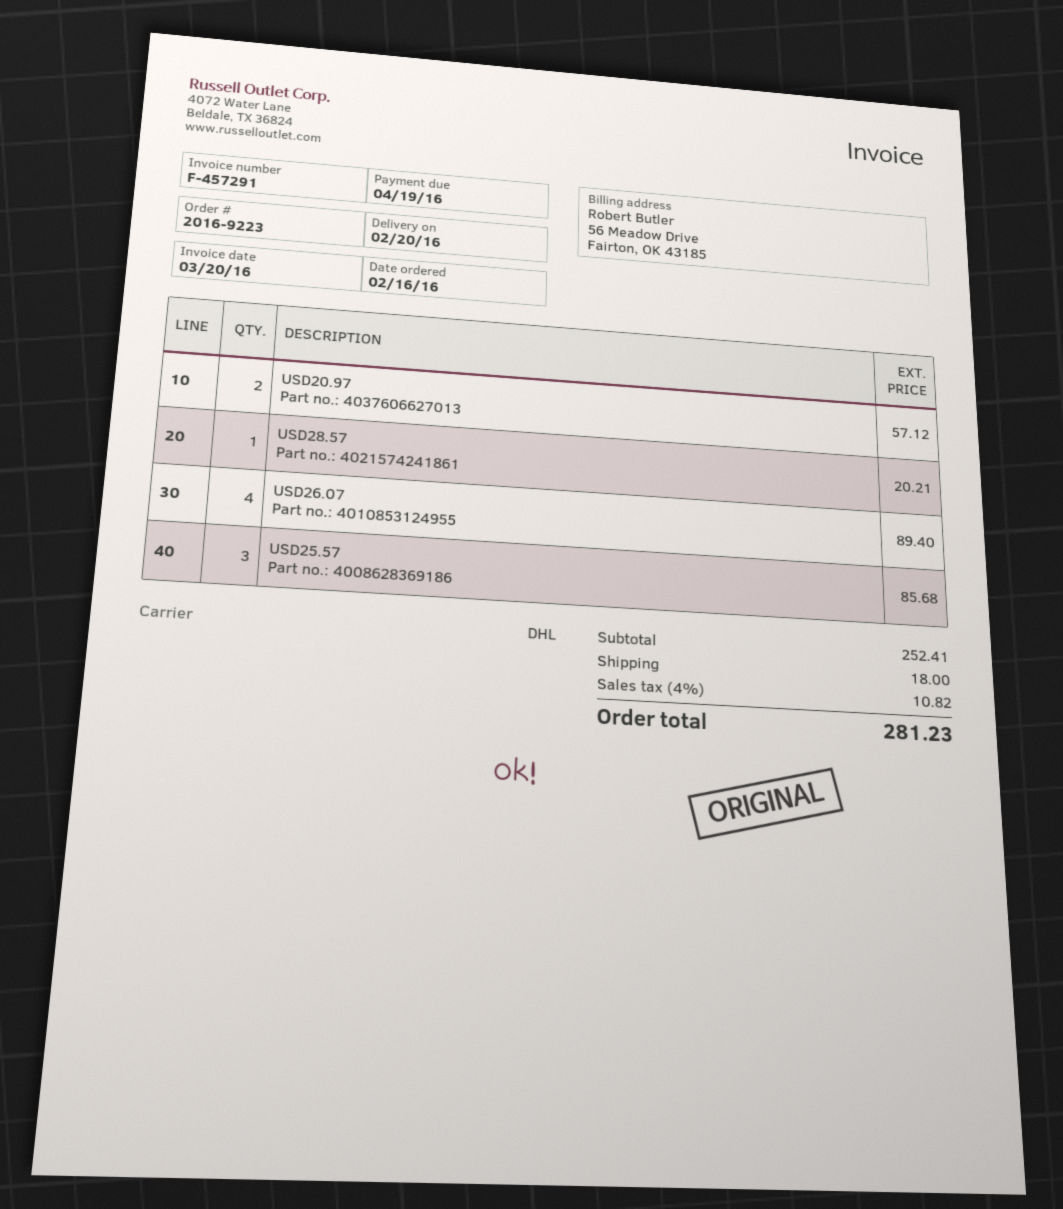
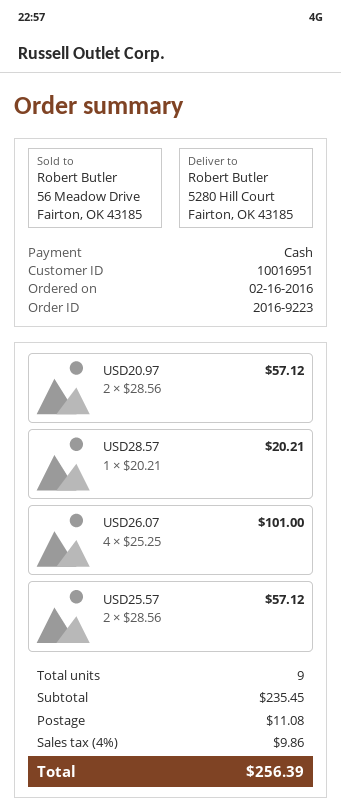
USD26.07: 4 for 89.40 -> 4 for 101.00
USD25.57: 3 for 85.68 -> 2 for 57.12
subtotal: 252.41 -> 235.45
shipping: 18.00 -> 11.08
tax: 4% = 10.82 -> 4% = 9.86
total: 281.23 -> 256.39

